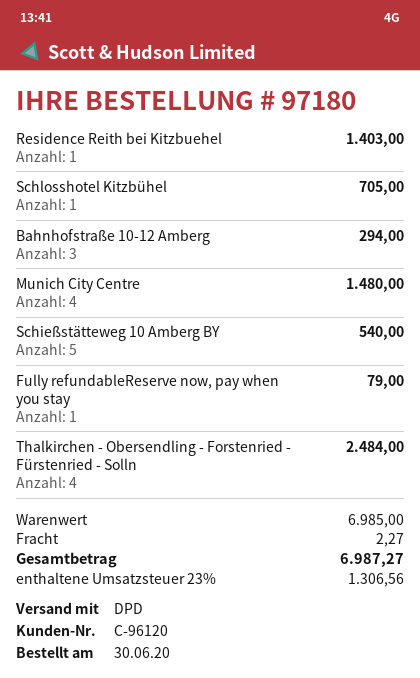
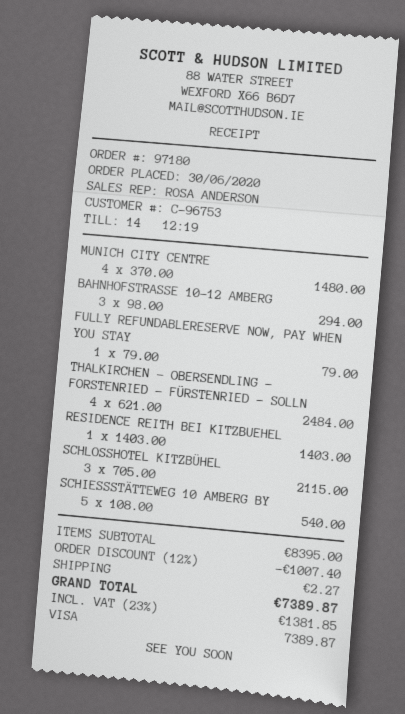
customer number: C-96120 -> C-96753
Schlosshotel Kitzbühel: 1 for 705.00 -> 3 for 2115.00
subtotal: 6985.00 -> 8395.00
discount: none -> 12% = 1007.40
tax: 23% = 1306.56 -> 23% = 1381.85
total: 6987.27 -> 7389.87

